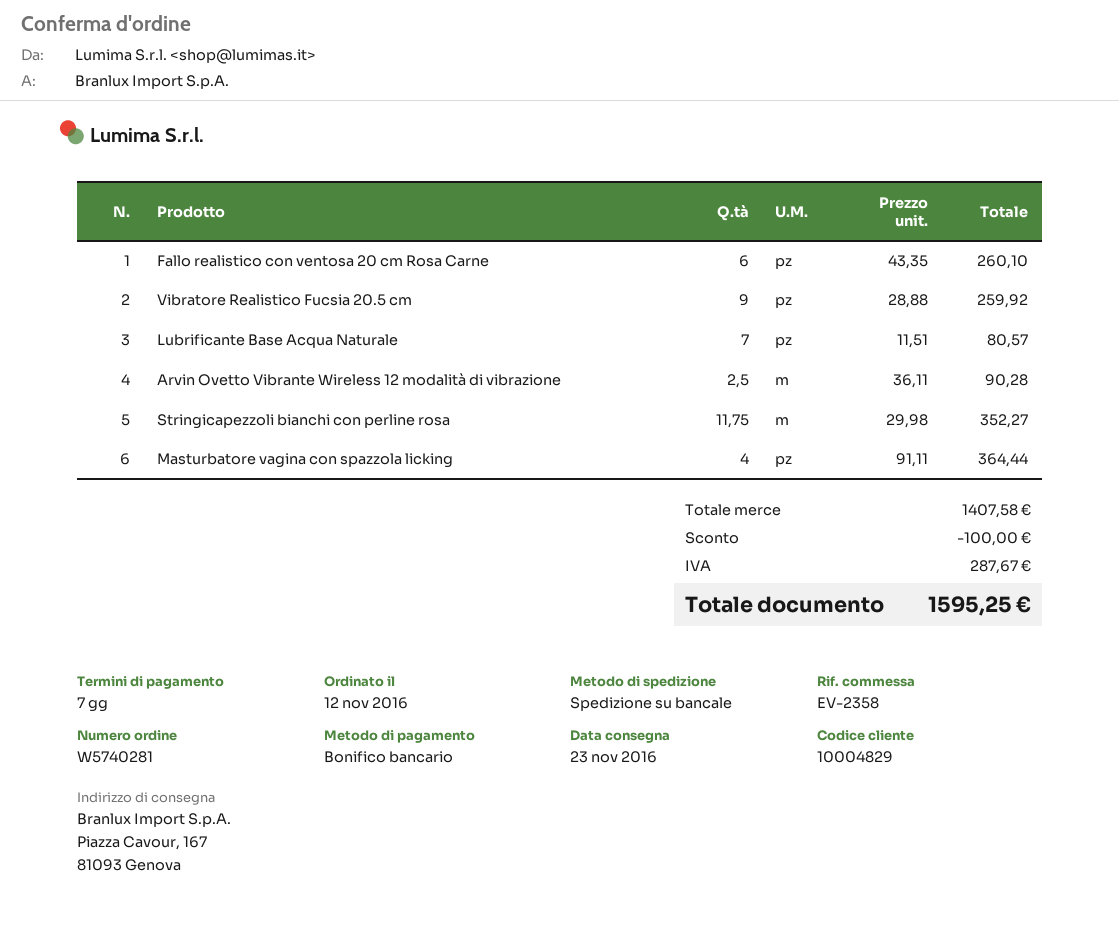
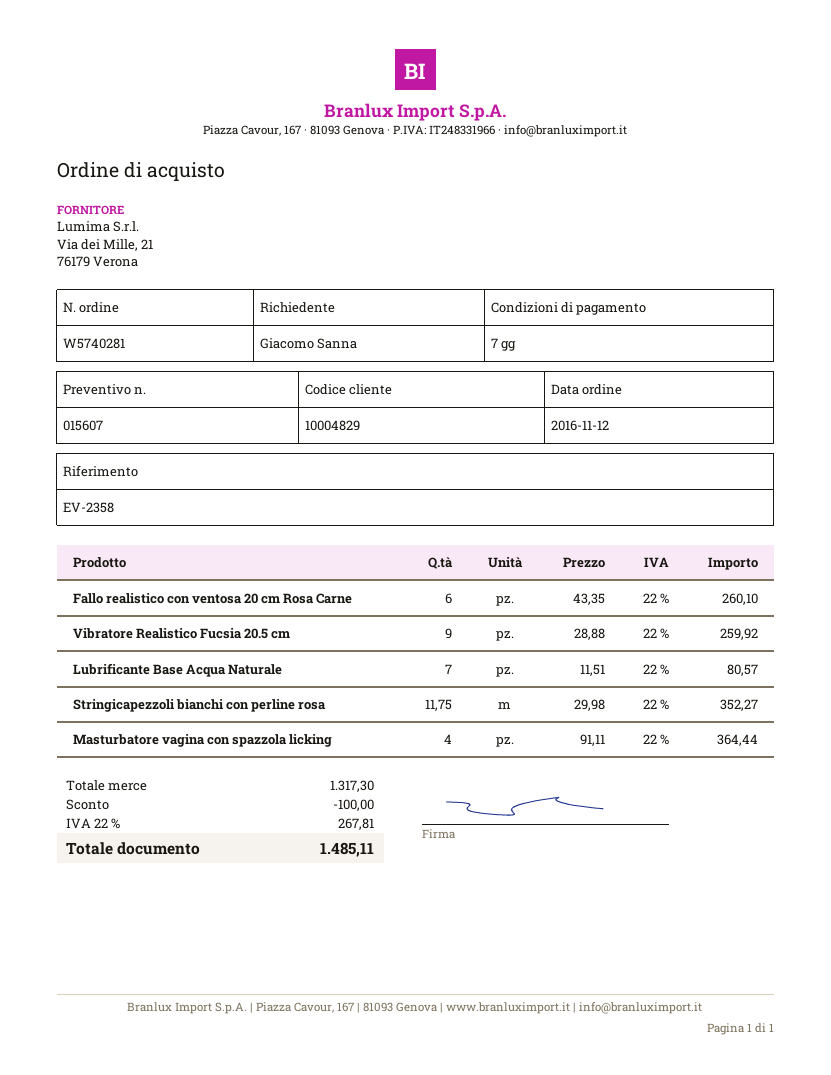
Arvin Ovetto Vibrante Wireless 12 modalità di vibrazione: 2.5 x 36.11 = 90.28 -> none
subtotal: 1407.58 -> 1317.30
tax: 287.67 -> 267.81
total: 1595.25 -> 1485.11

